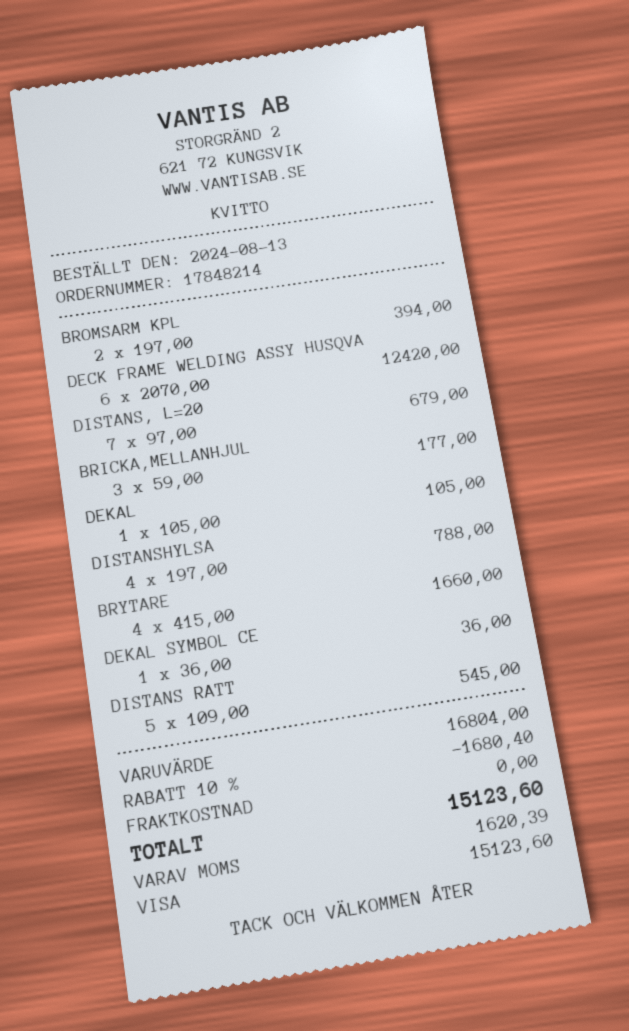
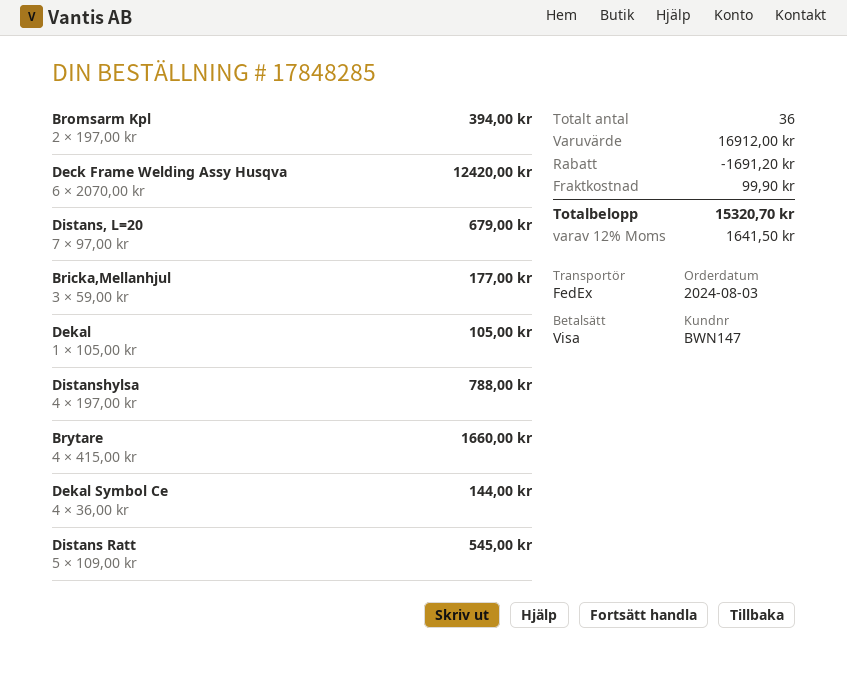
order number: 17848214 -> 17848285
order date: 2024-08-13 -> 2024-08-03
DEKAL SYMBOL CE: 1 x 36.00 = 36.00 -> 4 x 36.00 = 144.00
subtotal: 16804.00 -> 16912.00
discount: 1680.40 -> 1691.20
shipping: 0.00 -> 99.90
tax: 1620.39 -> 1641.50
total: 15123.60 -> 15320.70

